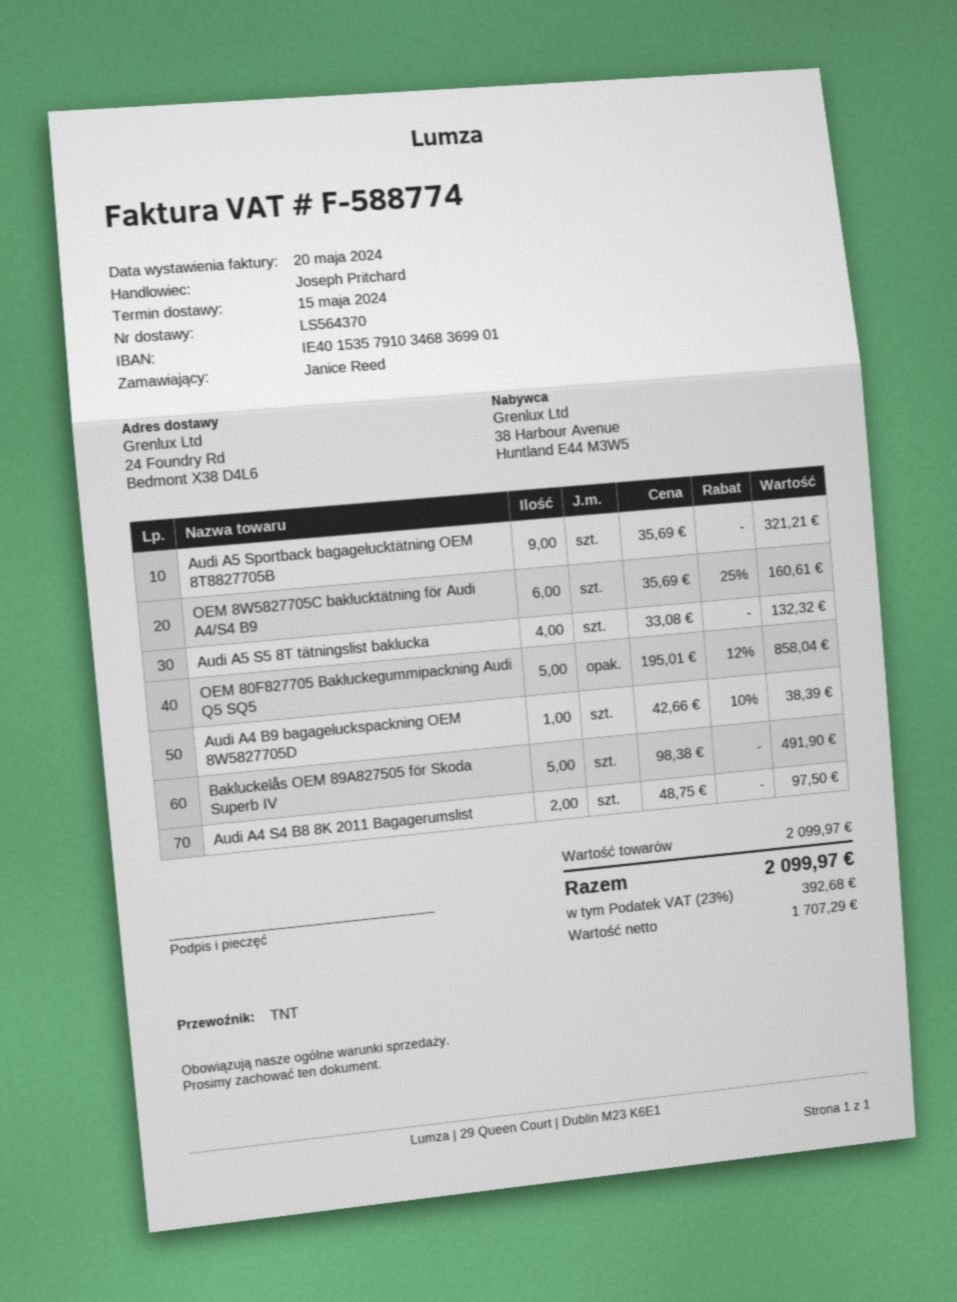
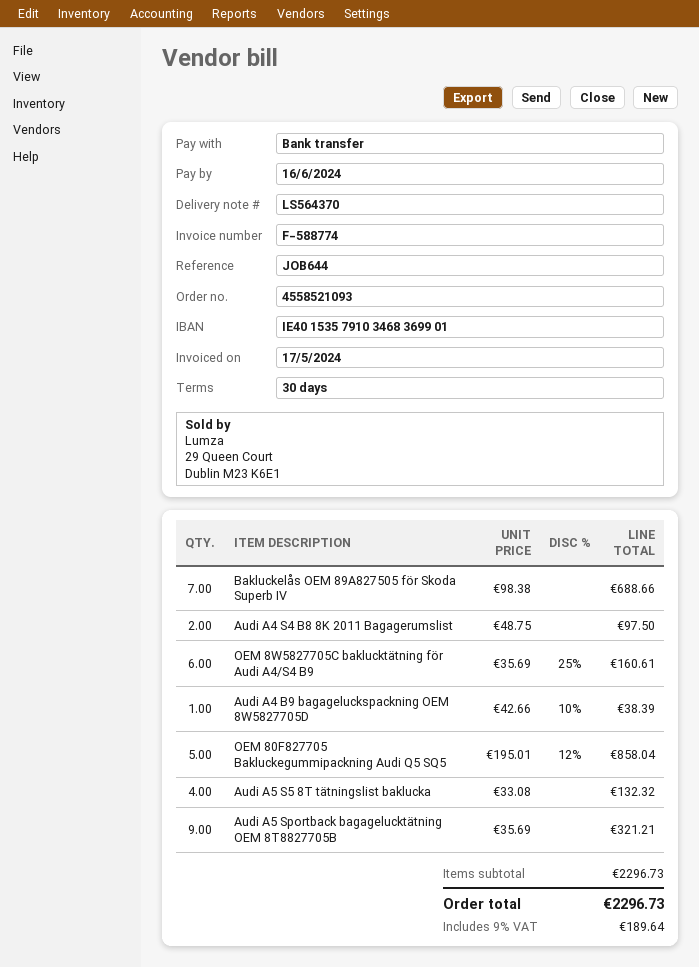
invoice date: 2024-05-20 -> 2024-05-17
Bakluckelås OEM 89A827505 för Skoda Superb IV: 5 x 98.38 = 491.90 -> 7 x 98.38 = 688.66
subtotal: 2099.97 -> 2296.73
tax: 23% = 392.68 -> 9% = 189.64
total: 2099.97 -> 2296.73

